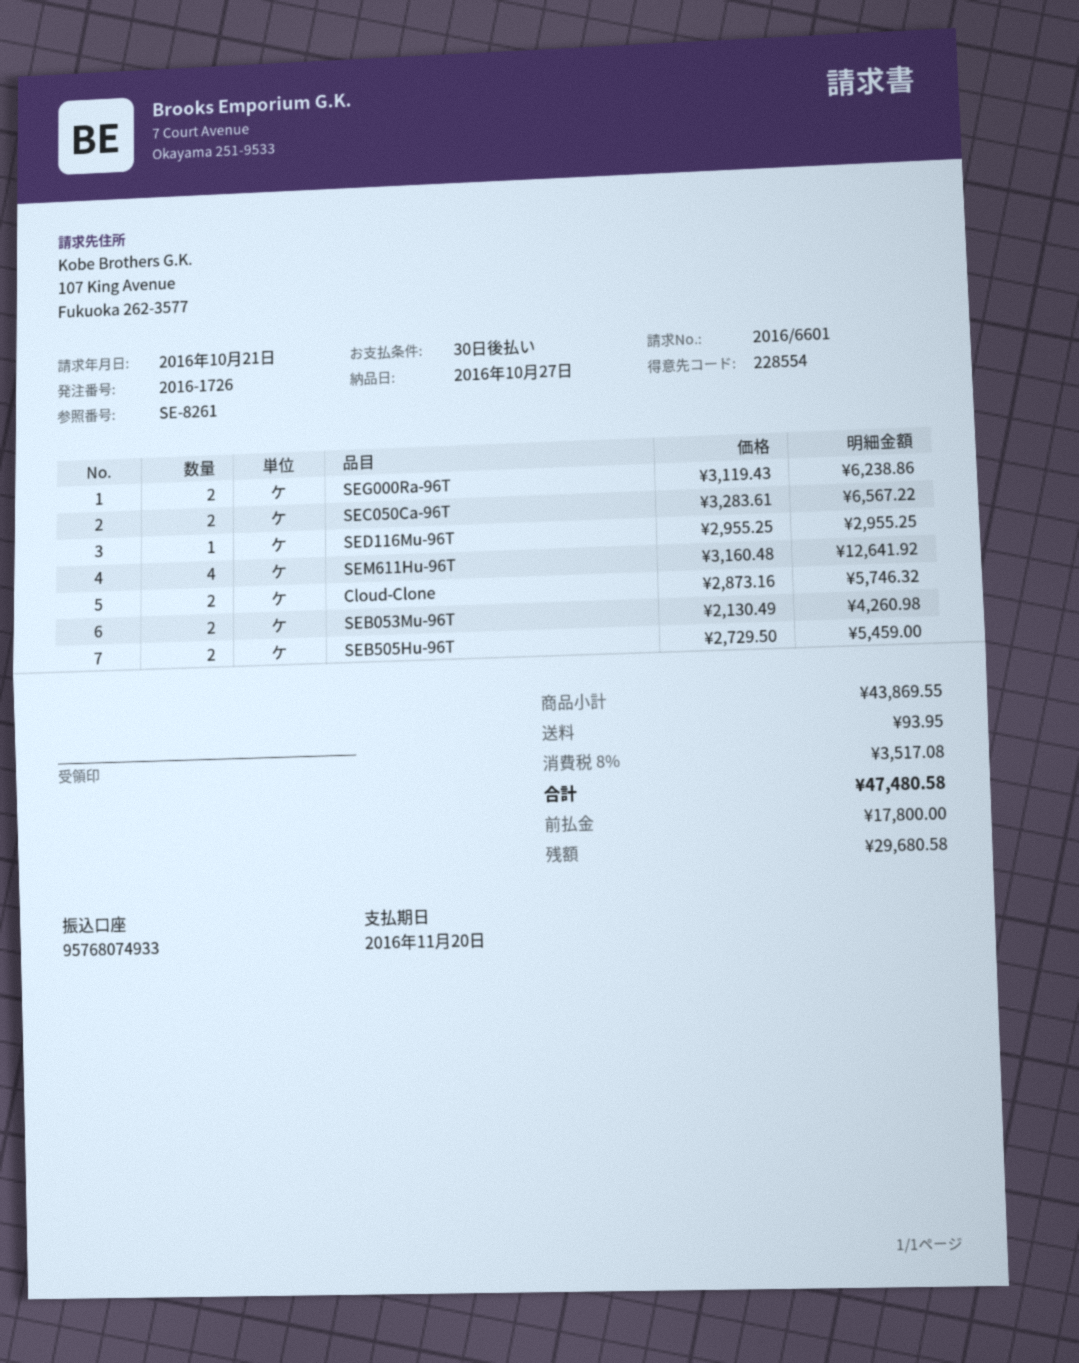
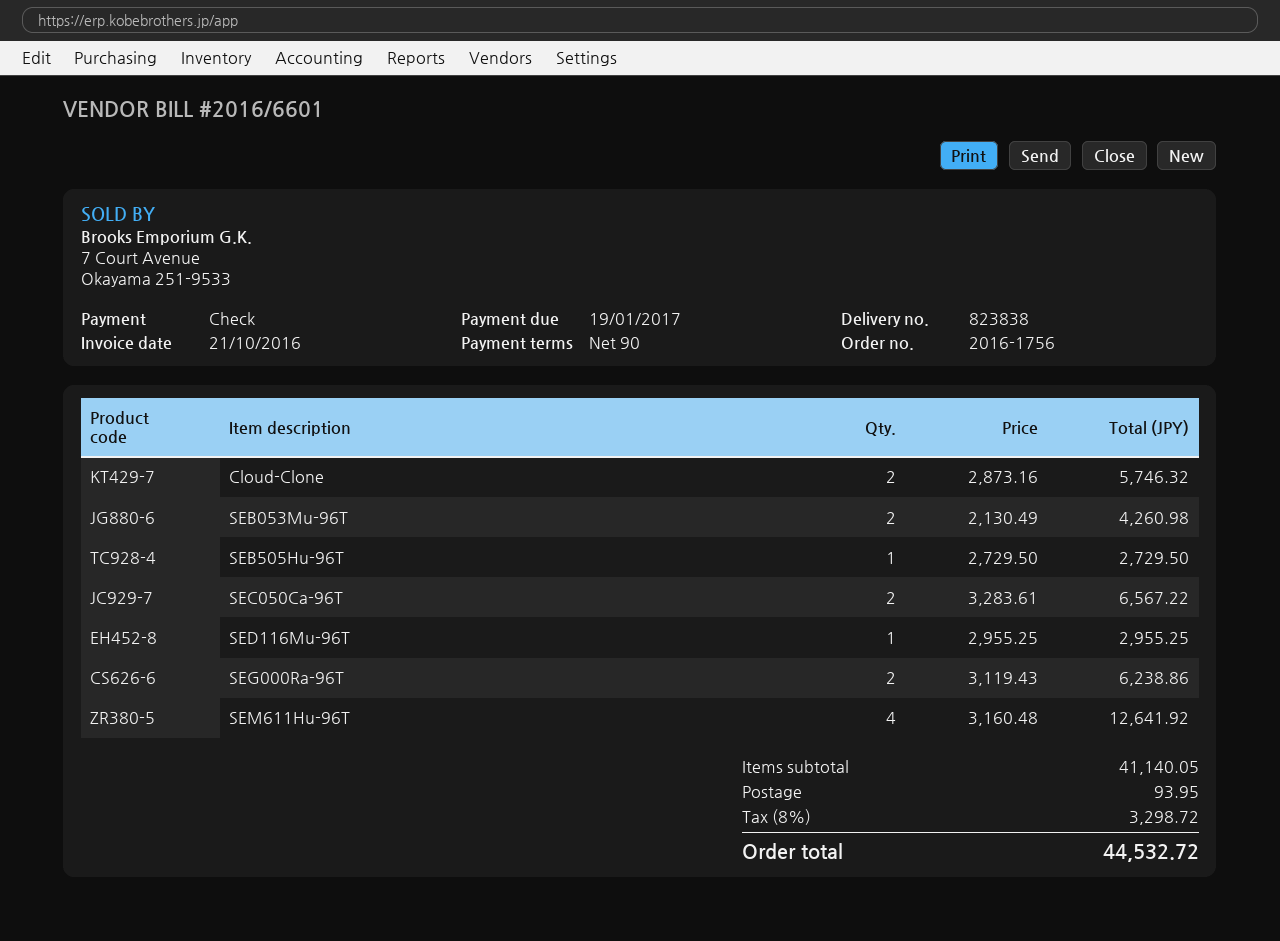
order number: 2016-1726 -> 2016-1756
payment terms: 30 days -> 90 days
due date: 2016-11-20 -> 2017-01-19
SEB505Hu-96T: 2 x 2729.50 = 5459.00 -> 1 x 2729.50 = 2729.50
subtotal: 43869.55 -> 41140.05
tax: 8% = 3517.08 -> 8% = 3298.72
total: 47480.58 -> 44532.72

